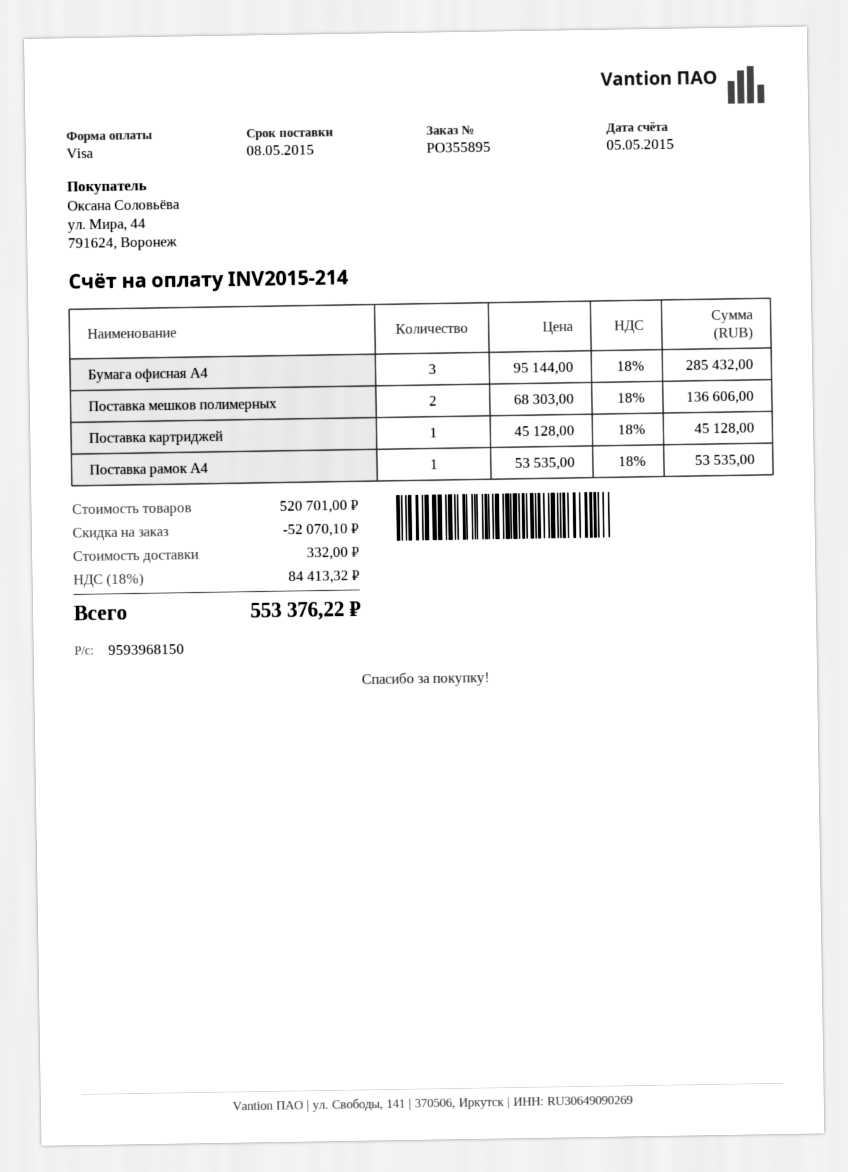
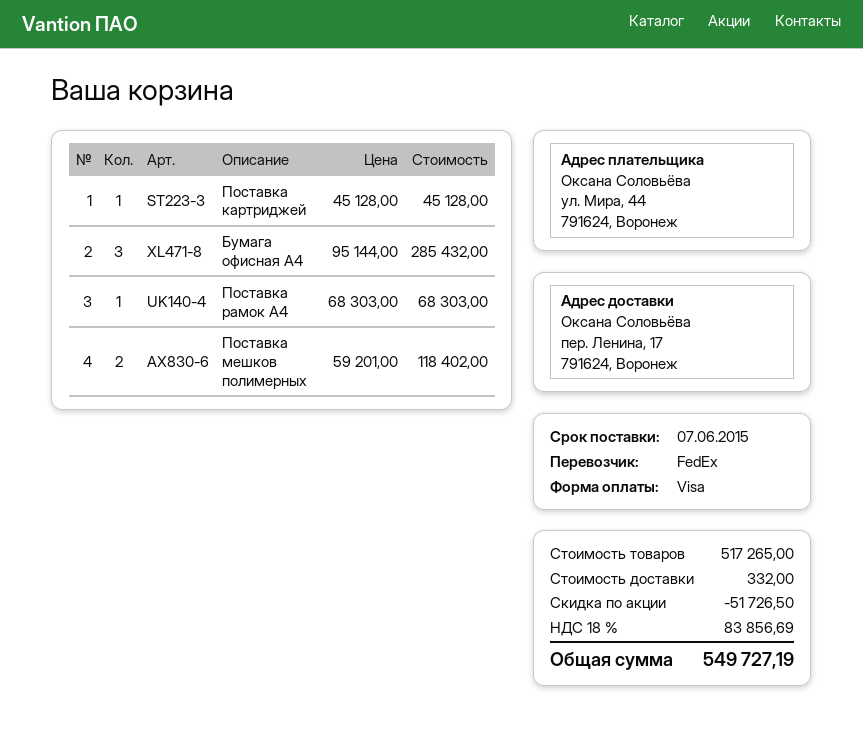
delivery date: 2015-05-08 -> 2015-06-07
Поставка мешков полимерных: 2 x 68303.00 = 136606.00 -> 2 x 59201.00 = 118402.00
Поставка рамок А4: 1 x 53535.00 = 53535.00 -> 1 x 68303.00 = 68303.00
subtotal: 520701.00 -> 517265.00
discount: 52070.10 -> 51726.50
tax: 18% = 84413.32 -> 18% = 83856.69
total: 553376.22 -> 549727.19

